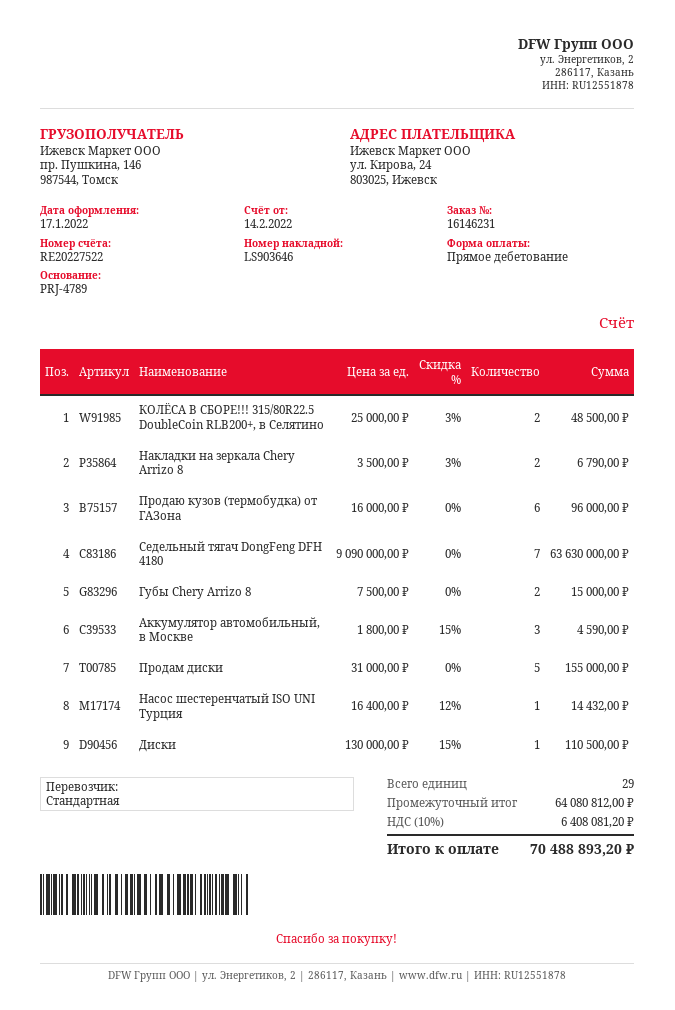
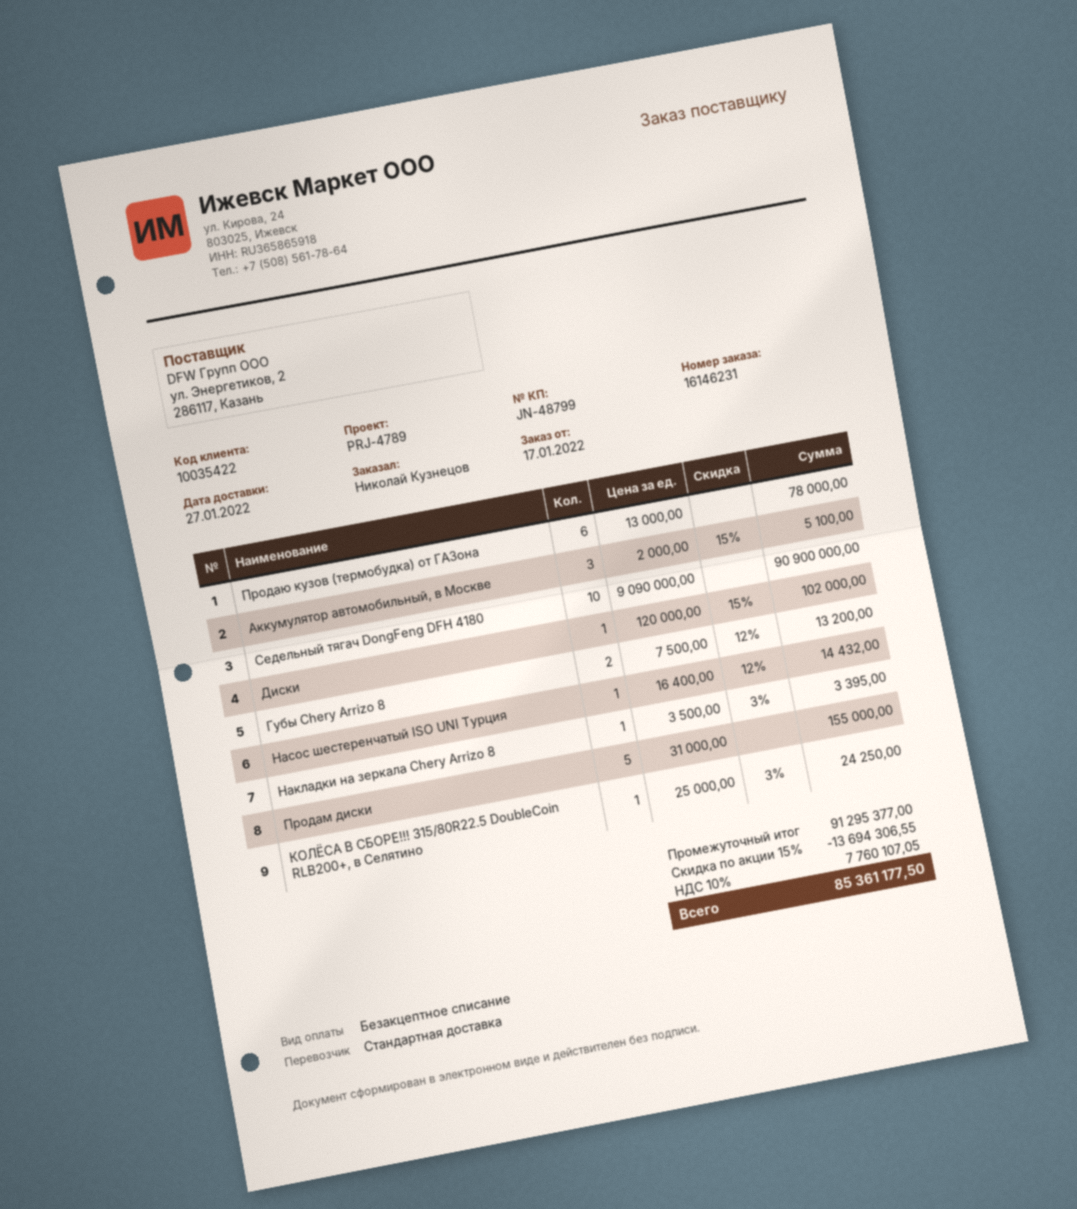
КОЛЁСА В СБОРЕ!!! 315/80R22.5 DoubleCoin RLB200+, в Селятино: 2 x 25000.00 - 3% = 48500.00 -> 1 x 25000.00 - 3% = 24250.00
Накладки на зеркала Chery Arrizo 8: 2 x 3500.00 - 3% = 6790.00 -> 1 x 3500.00 - 3% = 3395.00
Продаю кузов (термобудка) от ГАЗона: 6 x 16000.00 = 96000.00 -> 6 x 13000.00 = 78000.00
Седельный тягач DongFeng DFH 4180: 7 x 9090000.00 = 63630000.00 -> 10 x 9090000.00 = 90900000.00
Губы Chery Arrizo 8: 2 x 7500.00 = 15000.00 -> 2 x 7500.00 - 12% = 13200.00
Аккумулятор автомобильный, в Москве: 3 x 1800.00 - 15% = 4590.00 -> 3 x 2000.00 - 15% = 5100.00
Диски: 1 x 130000.00 - 15% = 110500.00 -> 1 x 120000.00 - 15% = 102000.00
subtotal: 64080812.00 -> 91295377.00
discount: none -> 15% = 13694306.55
tax: 10% = 6408081.20 -> 10% = 7760107.05
total: 70488893.20 -> 85361177.50

